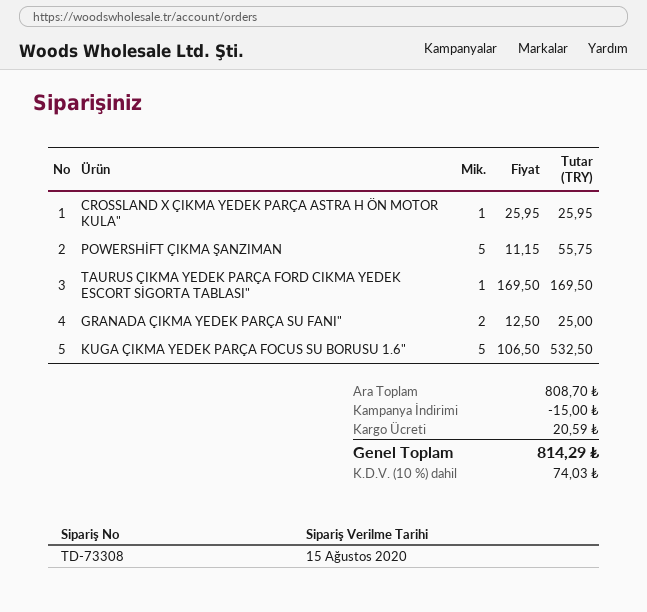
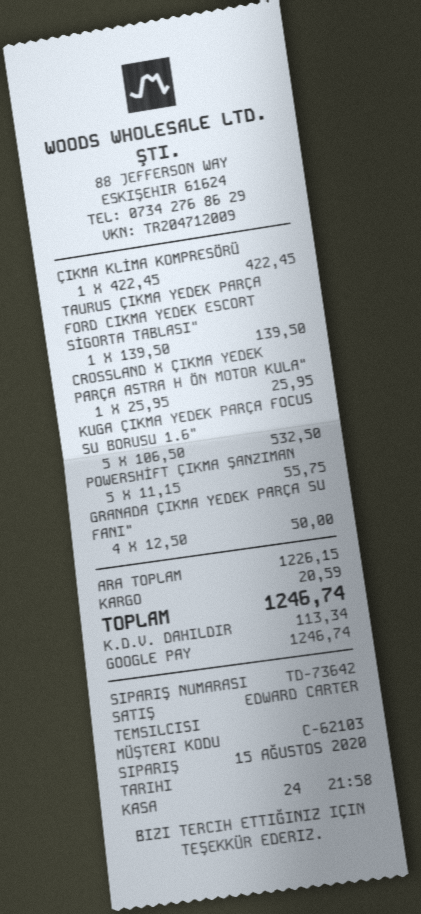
order number: TD-73308 -> TD-73642
TAURUS ÇIKMA YEDEK PARÇA FORD CIKMA YEDEK ESCORT SİGORTA TABLASI": 1 x 169.50 = 169.50 -> 1 x 139.50 = 139.50
GRANADA ÇIKMA YEDEK PARÇA SU FANI": 2 x 12.50 = 25.00 -> 4 x 12.50 = 50.00
ÇIKMA KLİMA KOMPRESÖRÜ: none -> 1 x 422.45 = 422.45
subtotal: 808.70 -> 1226.15
discount: 15.00 -> none
tax: 74.03 -> 113.34
total: 814.29 -> 1246.74

